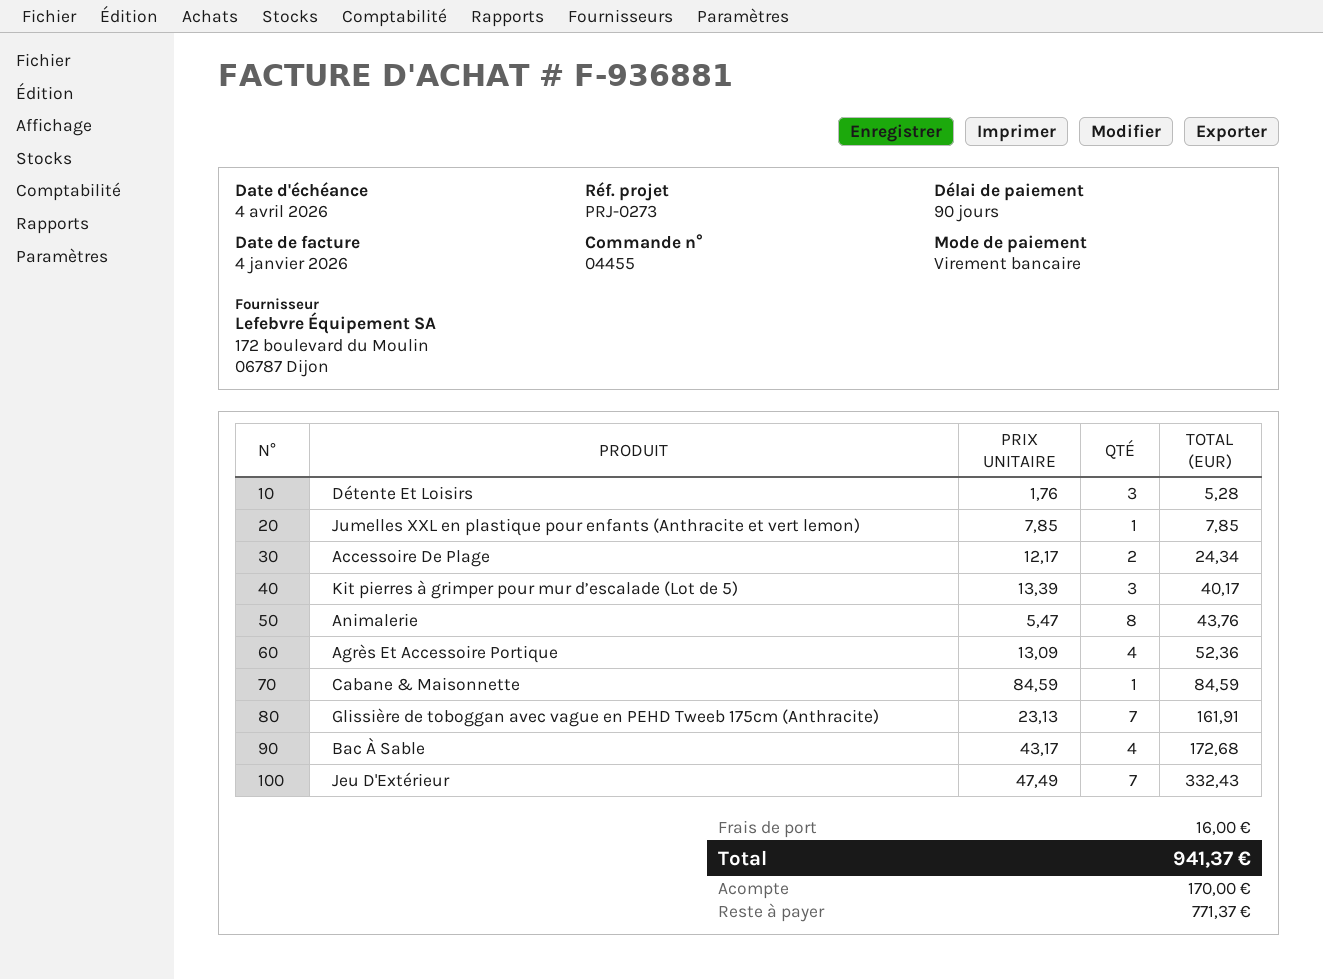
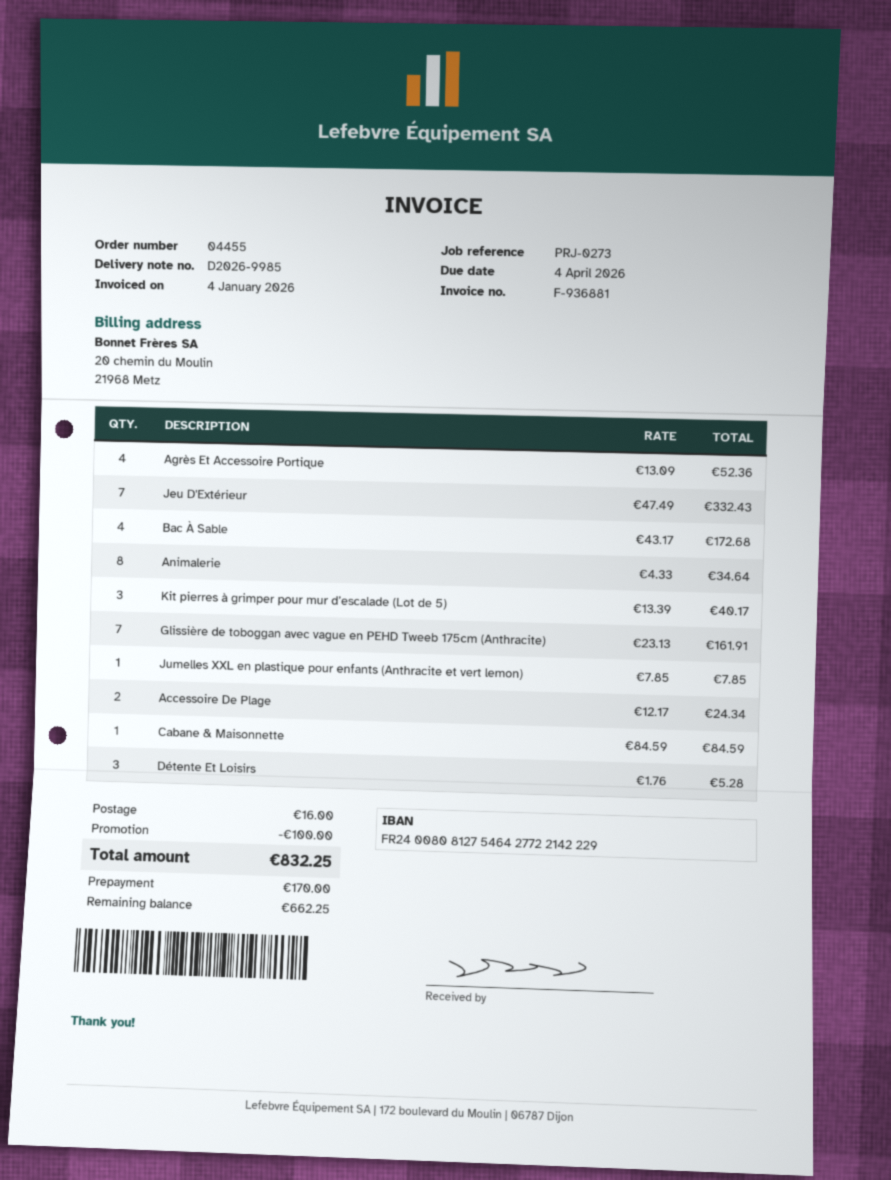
Animalerie: 8 x 5.47 = 43.76 -> 8 x 4.33 = 34.64
discount: none -> 100.00
total: 941.37 -> 832.25
balance: 771.37 -> 662.25

